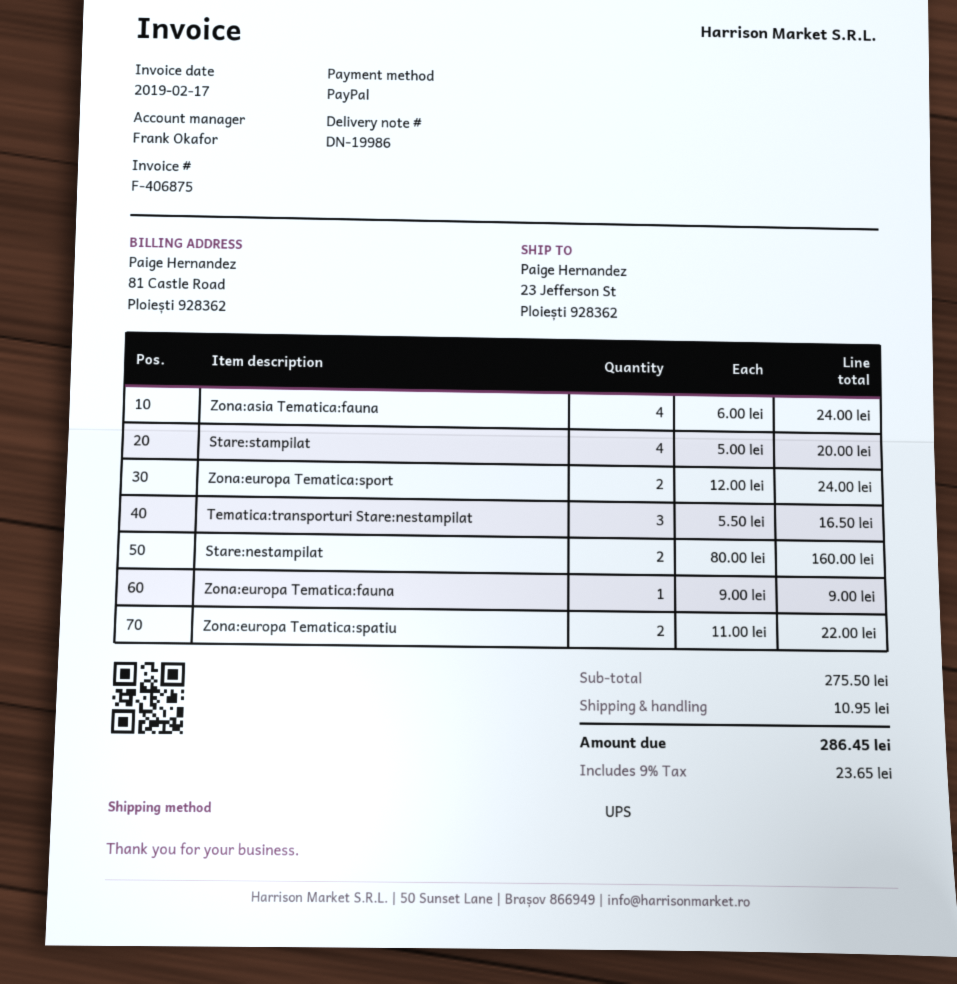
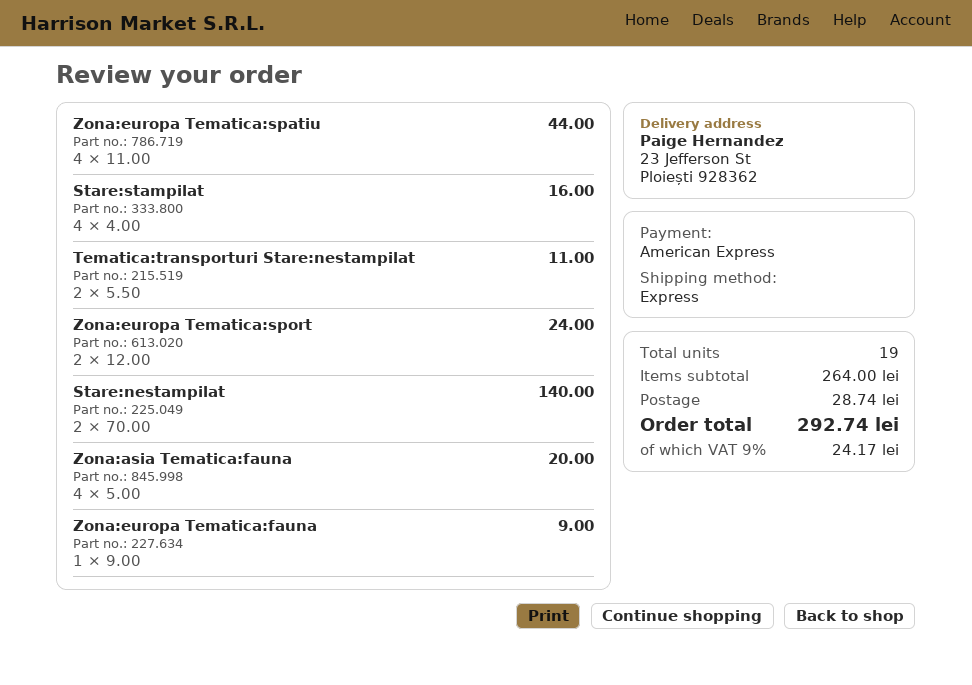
payment method: PayPal -> American Express
shipping method: UPS -> express
Zona:asia Tematica:fauna: 4 x 6.00 = 24.00 -> 4 x 5.00 = 20.00
Stare:stampilat: 4 x 5.00 = 20.00 -> 4 x 4.00 = 16.00
Tematica:transporturi Stare:nestampilat: 3 x 5.50 = 16.50 -> 2 x 5.50 = 11.00
Stare:nestampilat: 2 x 80.00 = 160.00 -> 2 x 70.00 = 140.00
Zona:europa Tematica:spatiu: 2 x 11.00 = 22.00 -> 4 x 11.00 = 44.00
subtotal: 275.50 -> 264.00
shipping: 10.95 -> 28.74
tax: 9% = 23.65 -> 9% = 24.17
total: 286.45 -> 292.74

